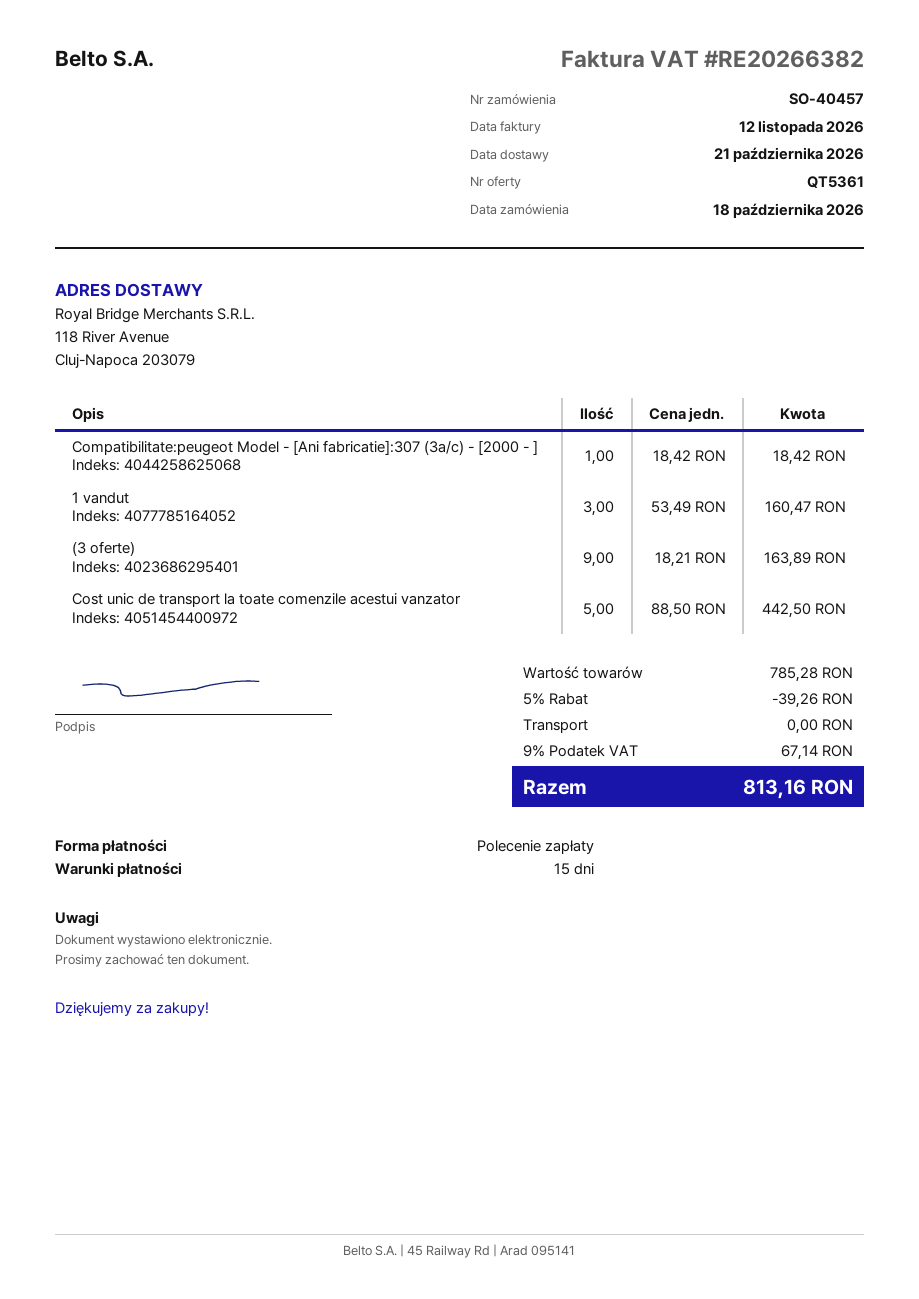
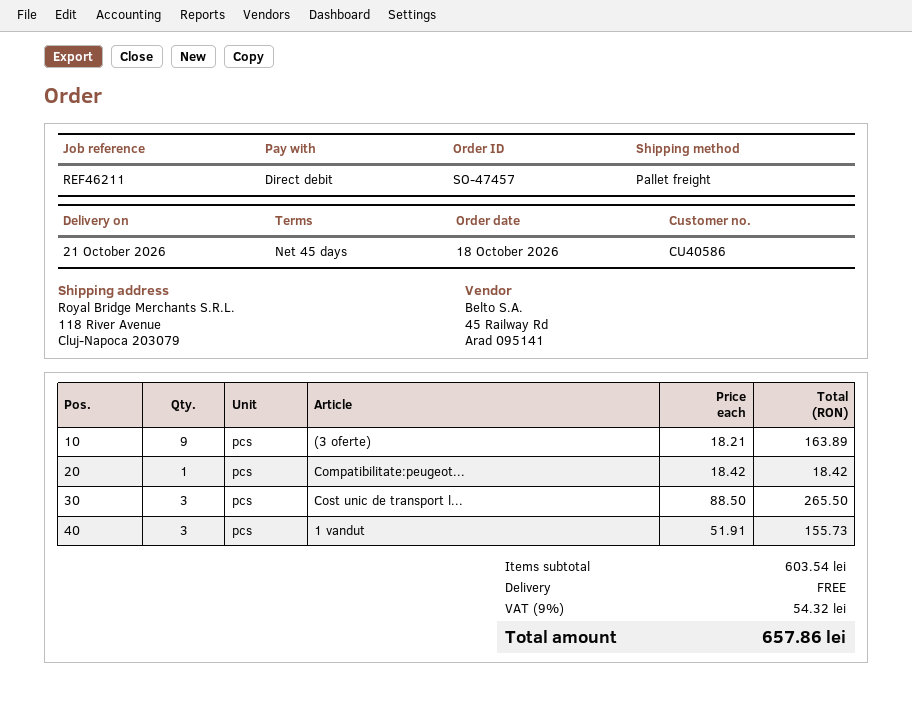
order number: SO-40457 -> SO-47457
payment terms: 15 days -> 45 days
1 vandut: 3 x 53.49 = 160.47 -> 3 x 51.91 = 155.73
Cost unic de transport la toate comenzile acestui vanzator: 5 x 88.50 = 442.50 -> 3 x 88.50 = 265.50
subtotal: 785.28 -> 603.54
discount: 5% = 39.26 -> none
tax: 9% = 67.14 -> 9% = 54.32
total: 813.16 -> 657.86

